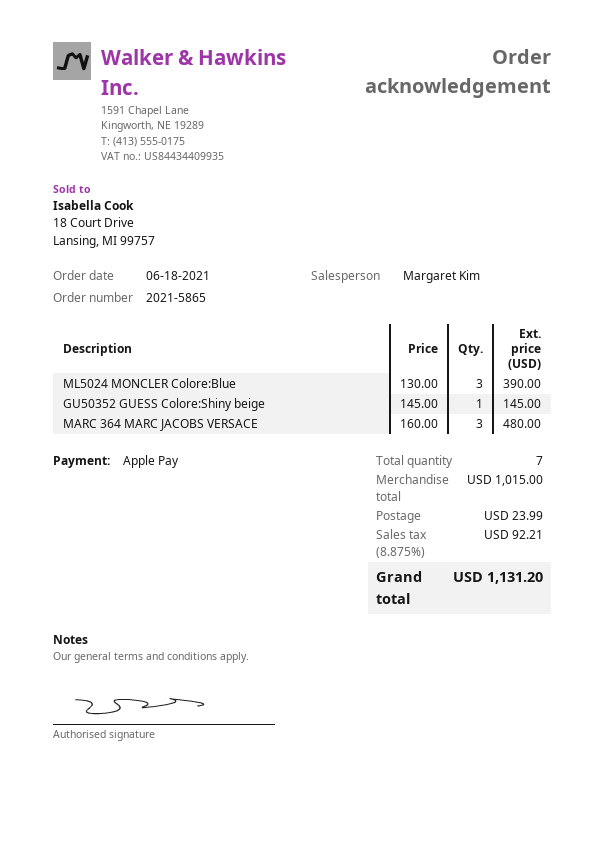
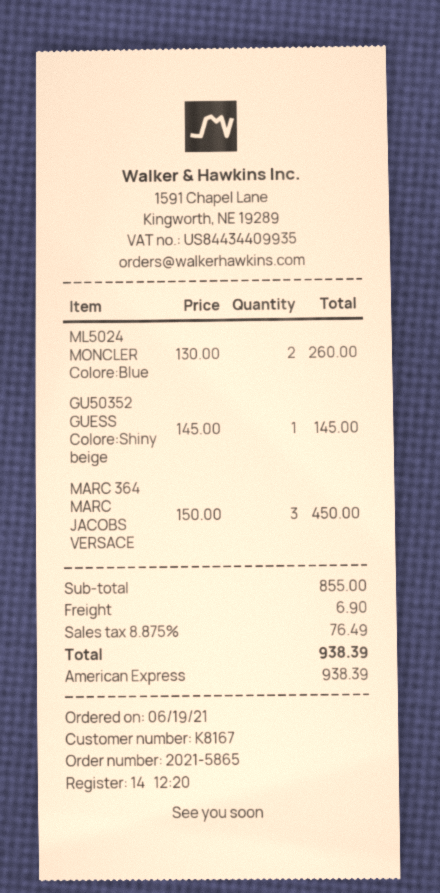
order date: 2021-06-18 -> 2021-06-19
payment method: Apple Pay -> American Express
ML5024 MONCLER Colore:Blue: 3 x 130.00 = 390.00 -> 2 x 130.00 = 260.00
MARC 364 MARC JACOBS VERSACE: 3 x 160.00 = 480.00 -> 3 x 150.00 = 450.00
subtotal: 1015.00 -> 855.00
shipping: 23.99 -> 6.90
tax: 8.875% = 92.21 -> 8.875% = 76.49
total: 1131.20 -> 938.39

